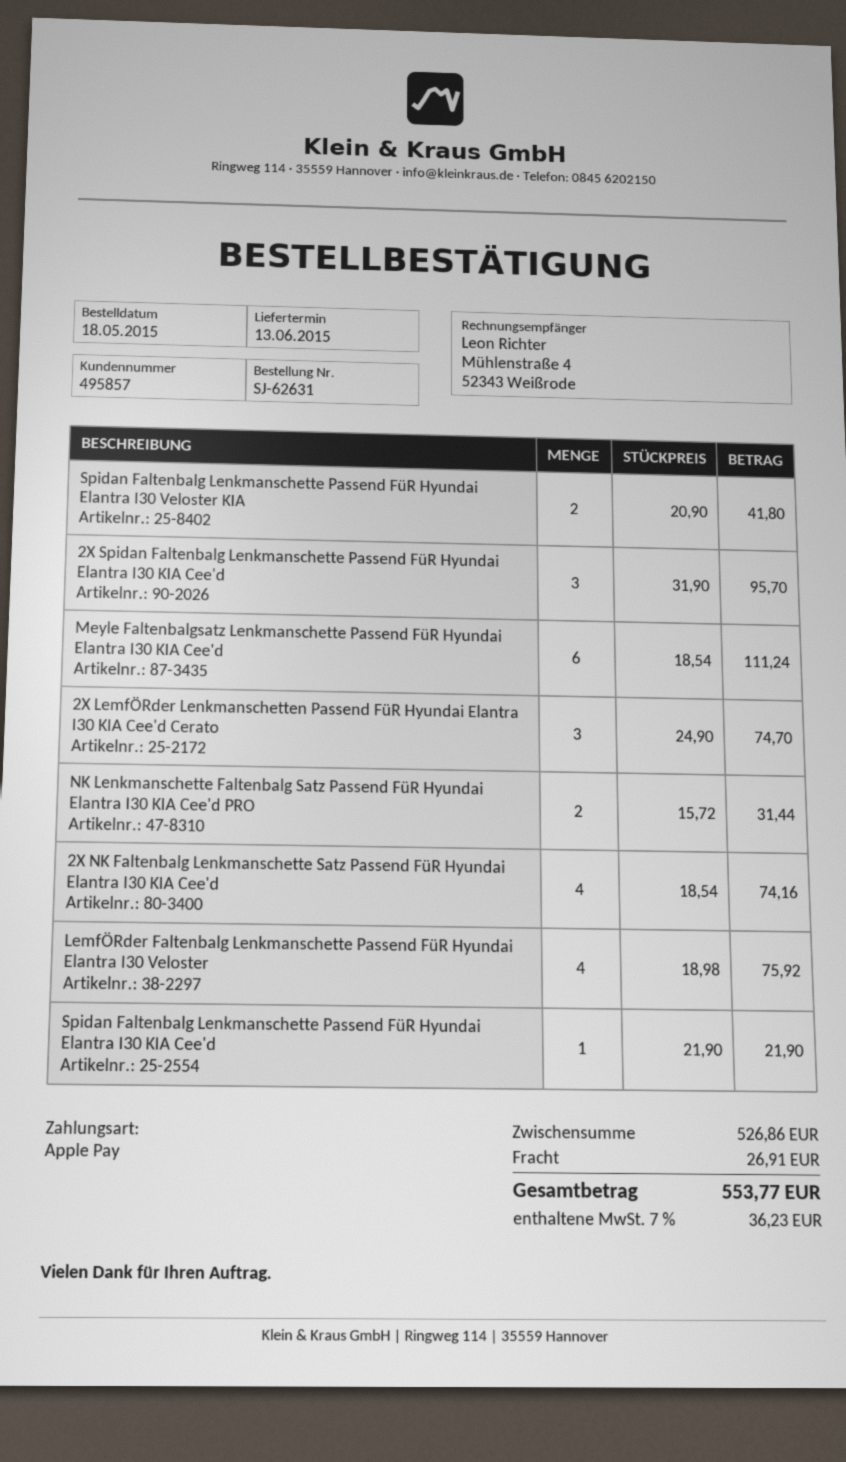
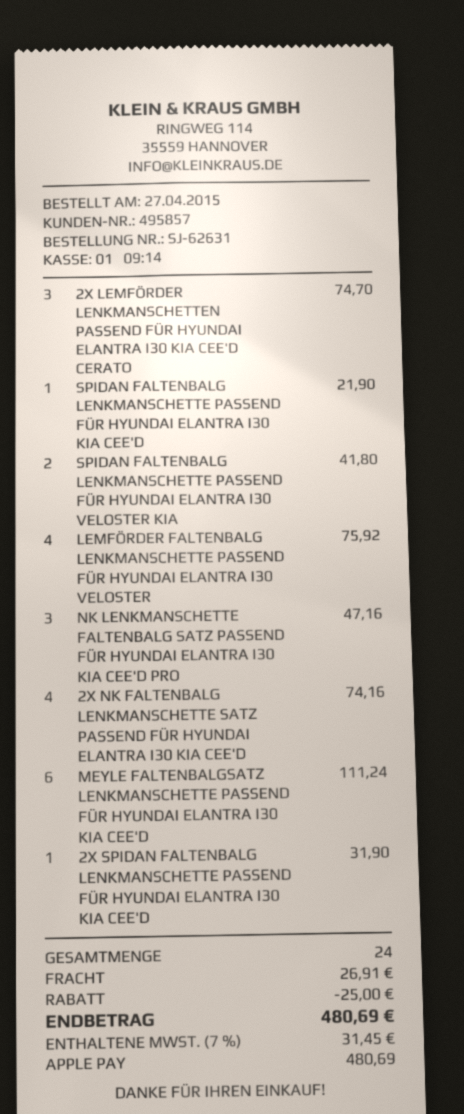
order date: 2015-05-18 -> 2015-04-27
2X Spidan Faltenbalg Lenkmanschette Passend FüR Hyundai Elantra I30 KIA Cee'd: 3 for 95.70 -> 1 for 31.90
NK Lenkmanschette Faltenbalg Satz Passend FüR Hyundai Elantra I30 KIA Cee'd PRO: 2 for 31.44 -> 3 for 47.16
discount: none -> 25.00
tax: 7% = 36.23 -> 7% = 31.45
total: 553.77 -> 480.69

